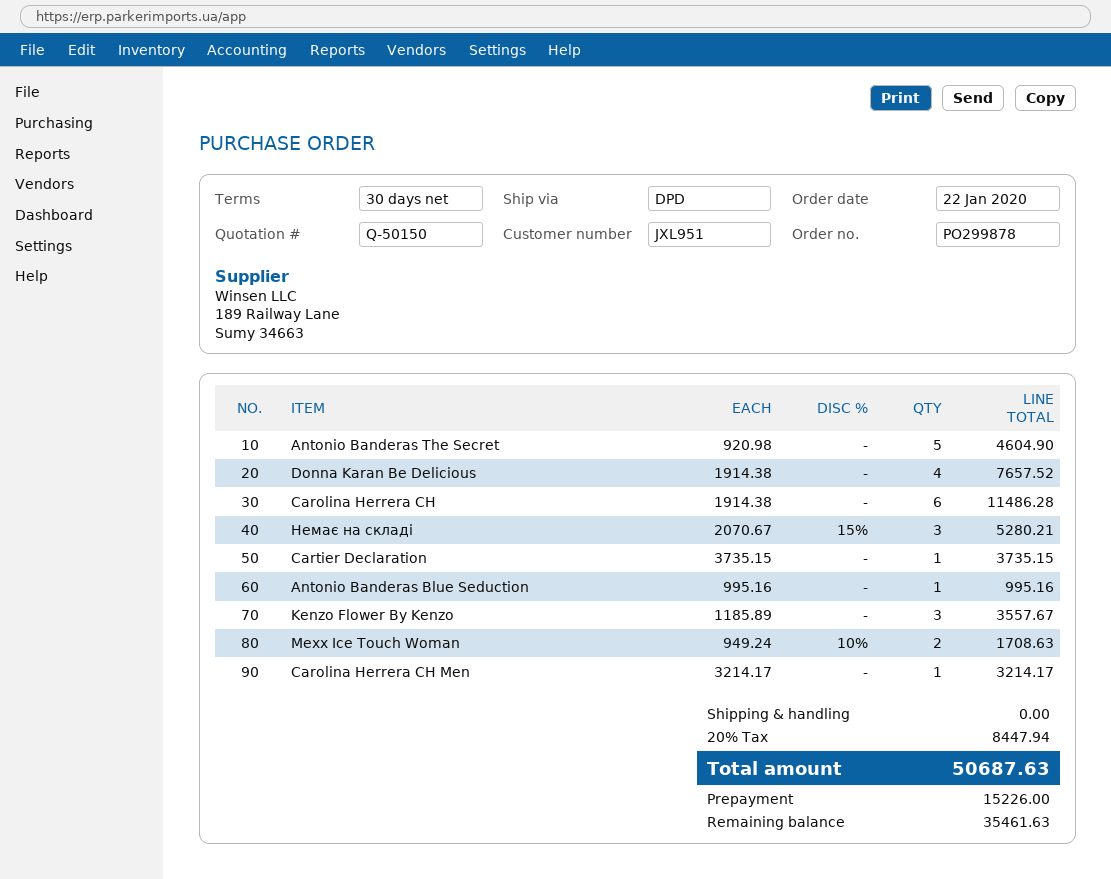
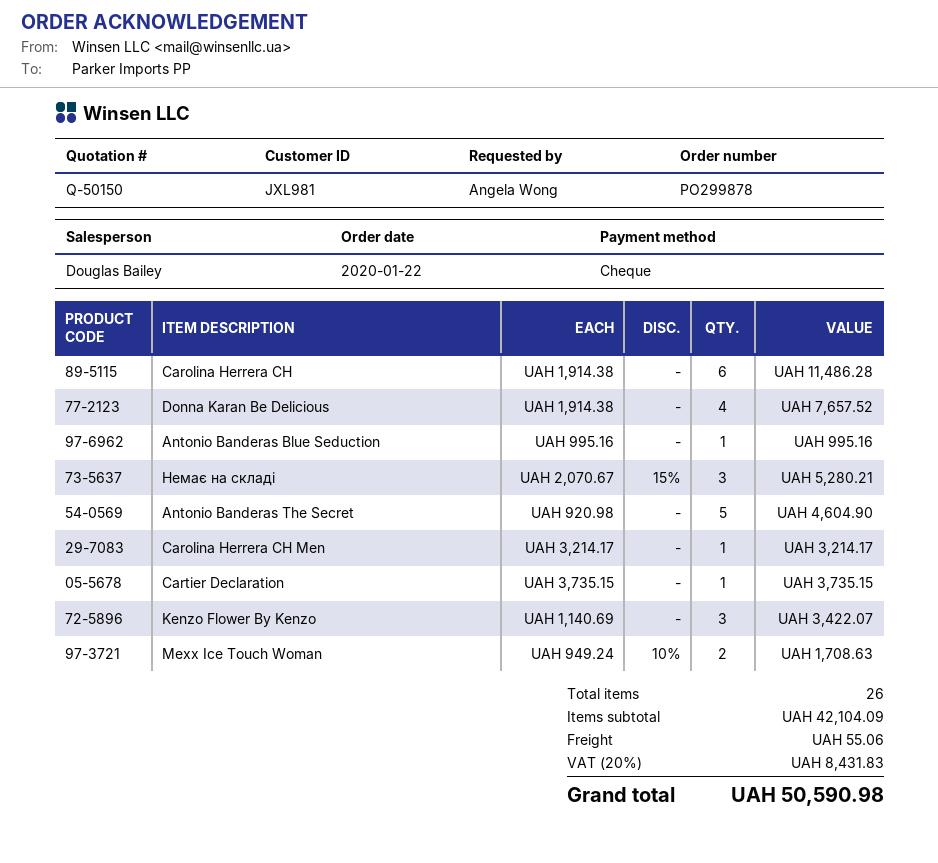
customer number: JXL951 -> JXL981
Kenzo Flower By Kenzo: 3 x 1185.89 = 3557.67 -> 3 x 1140.69 = 3422.07
shipping: 0.00 -> 55.06
tax: 20% = 8447.94 -> 20% = 8431.83
total: 50687.63 -> 50590.98

